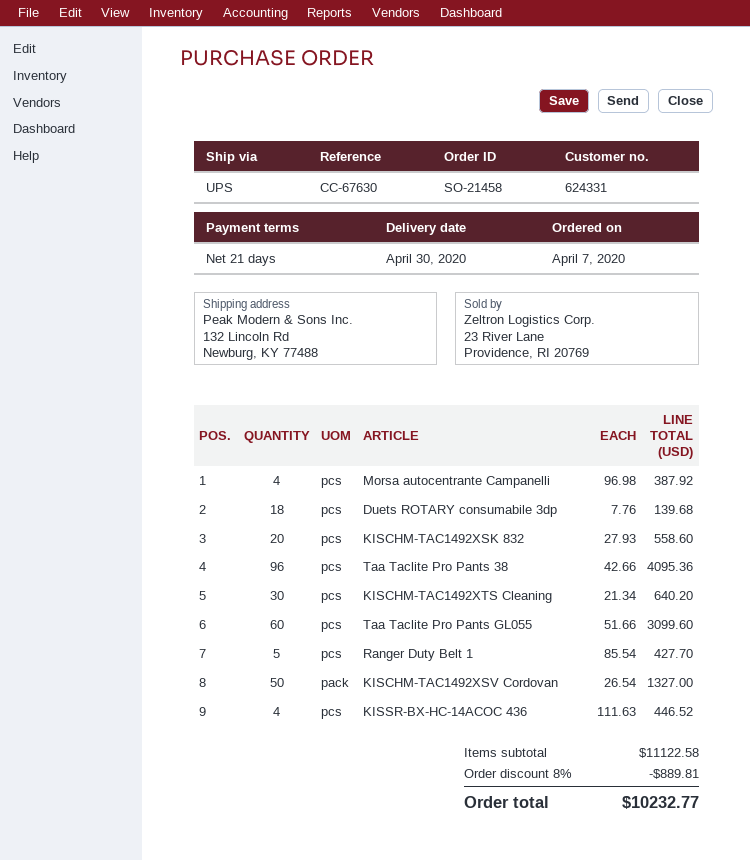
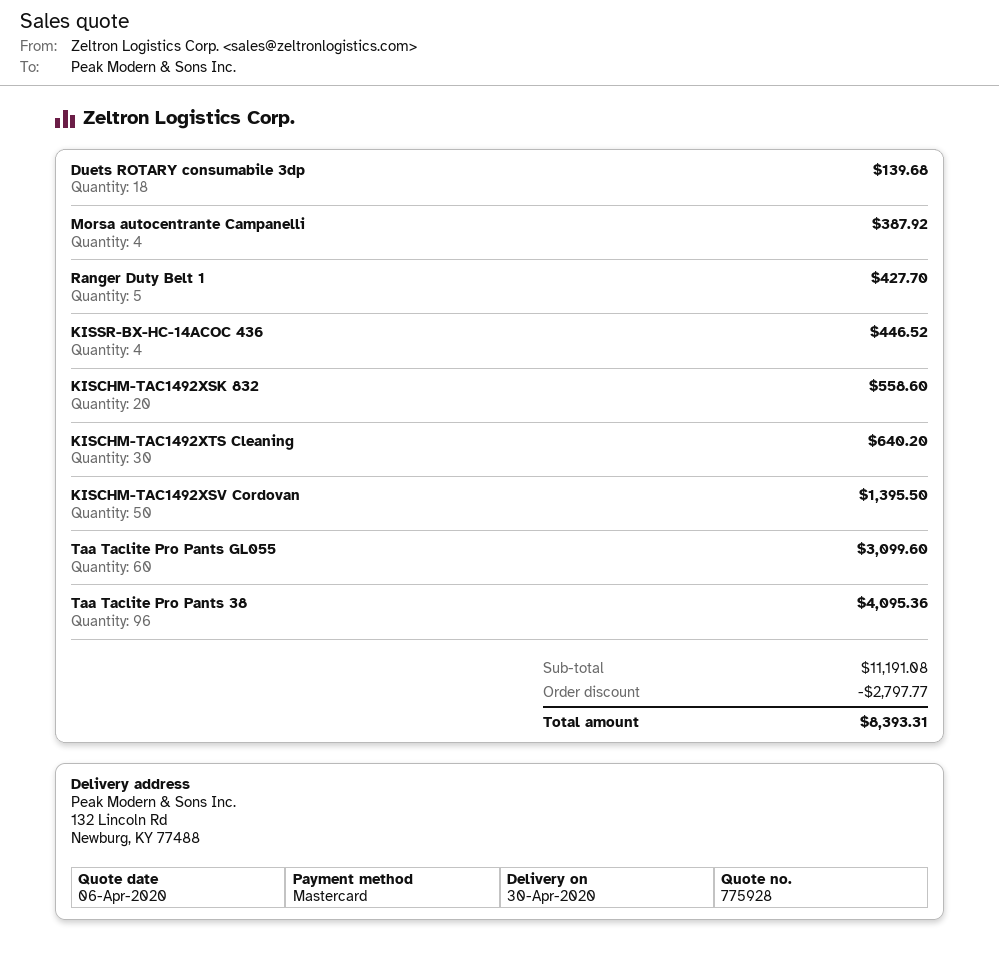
KISCHM-TAC1492XSV Cordovan: 50 for 1327.00 -> 50 for 1395.50
subtotal: 11122.58 -> 11191.08
discount: 889.81 -> 2797.77
total: 10232.77 -> 8393.31

